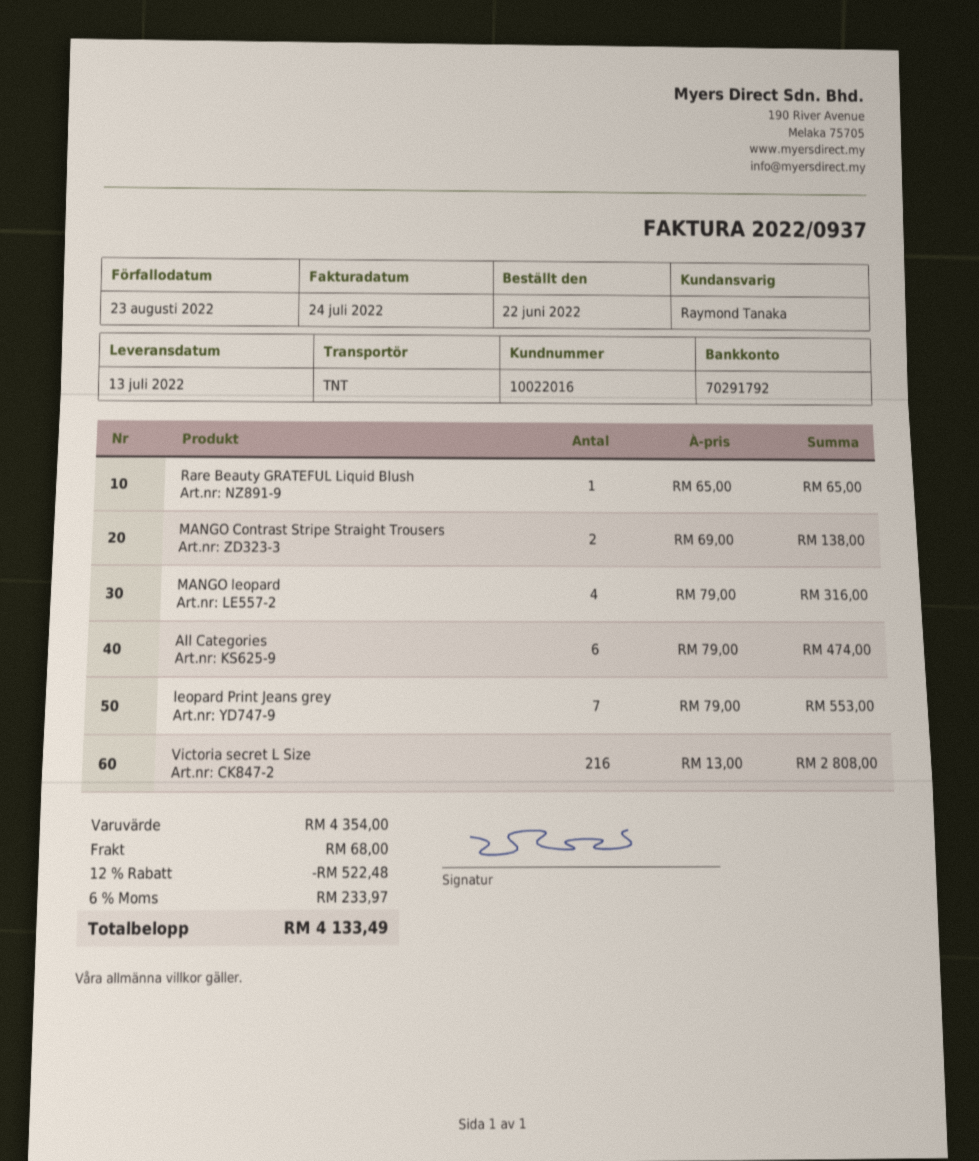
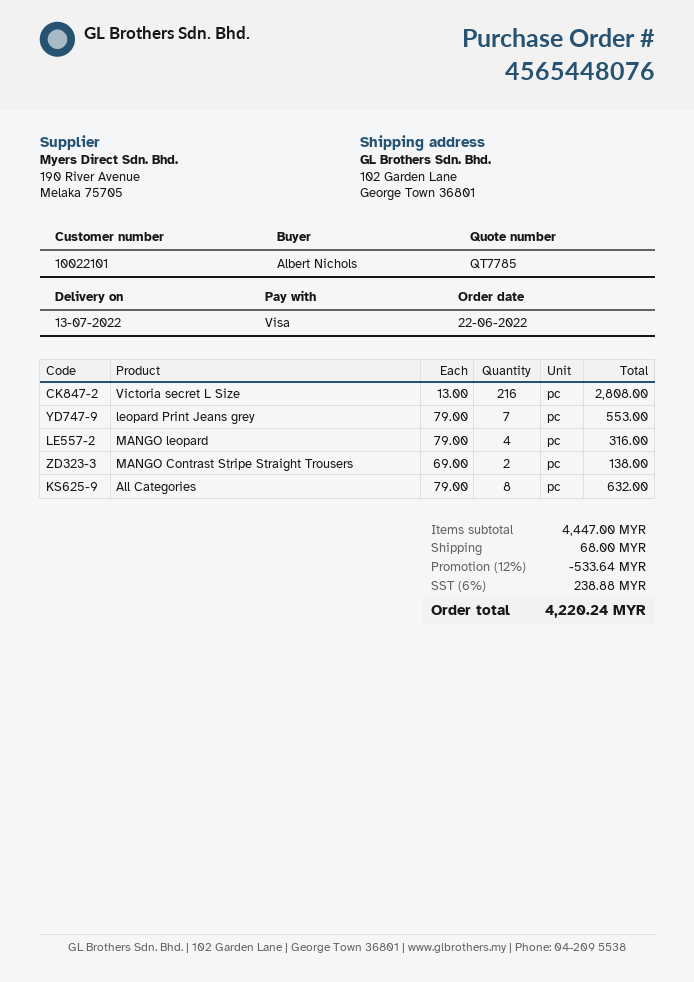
customer number: 10022016 -> 10022101
Rare Beauty GRATEFUL Liquid Blush: 1 x 65.00 = 65.00 -> none
All Categories: 6 x 79.00 = 474.00 -> 8 x 79.00 = 632.00
subtotal: 4354.00 -> 4447.00
discount: 12% = 522.48 -> 12% = 533.64
tax: 6% = 233.97 -> 6% = 238.88
total: 4133.49 -> 4220.24

